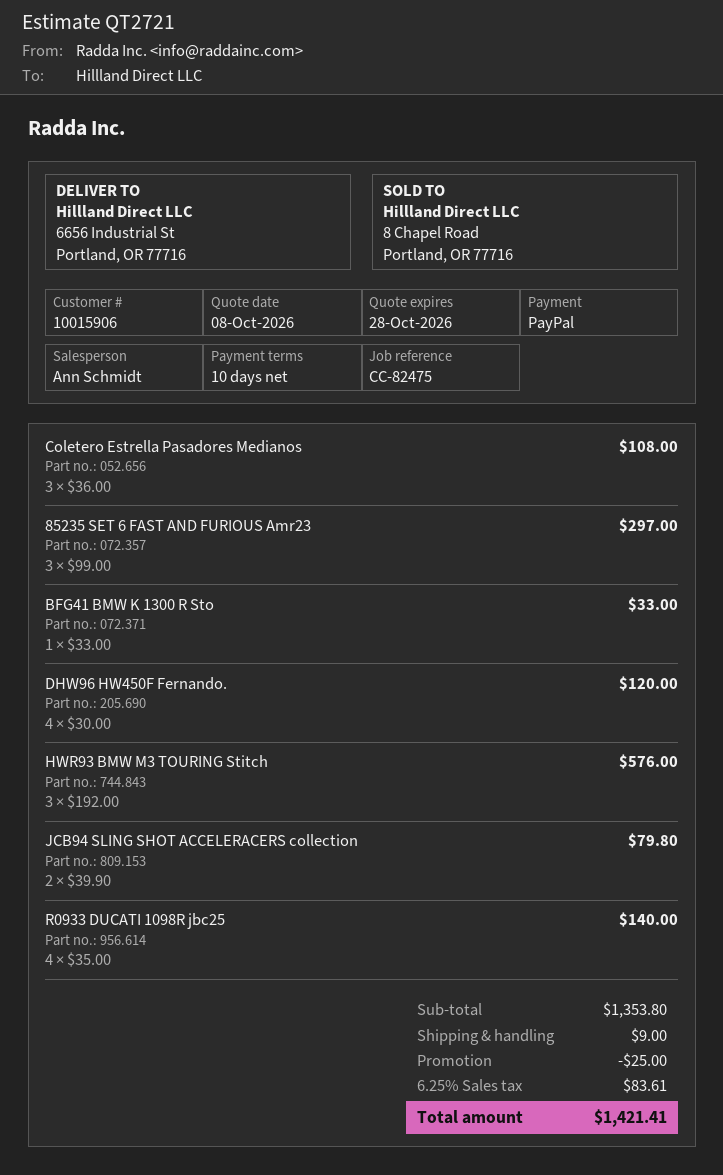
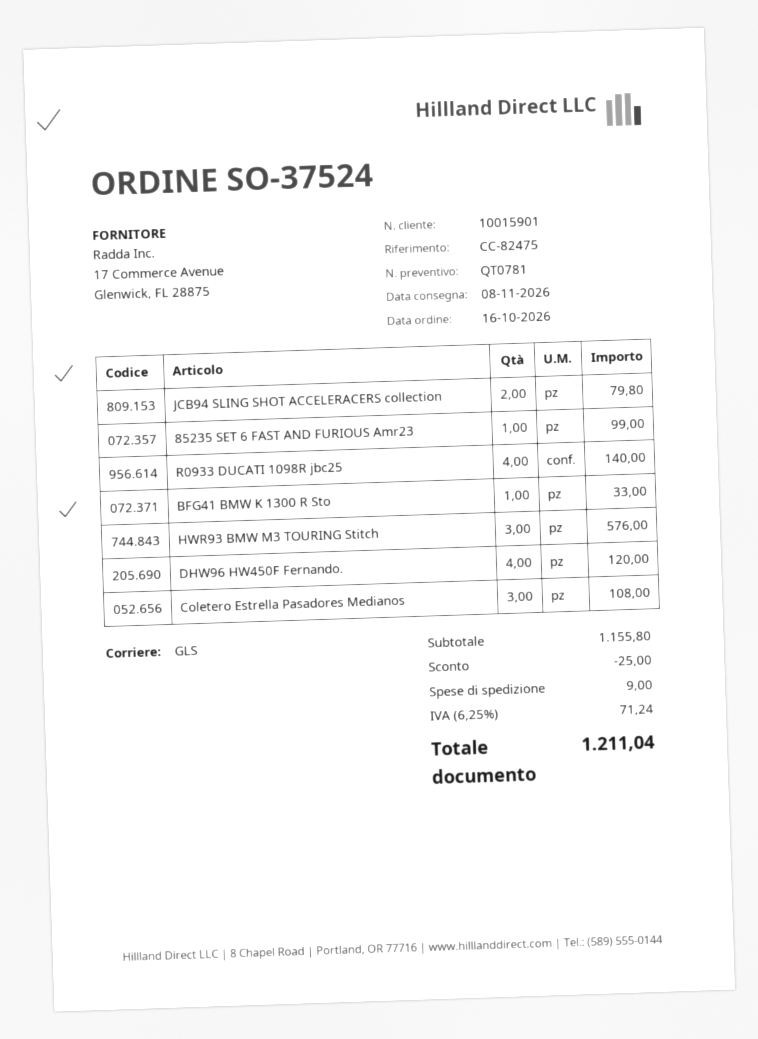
quote number: QT2721 -> QT0781
customer number: 10015906 -> 10015901
85235 SET 6 FAST AND FURIOUS Amr23: 3 for 297.00 -> 1 for 99.00
subtotal: 1353.80 -> 1155.80
tax: 6.25% = 83.61 -> 6.25% = 71.24
total: 1421.41 -> 1211.04

